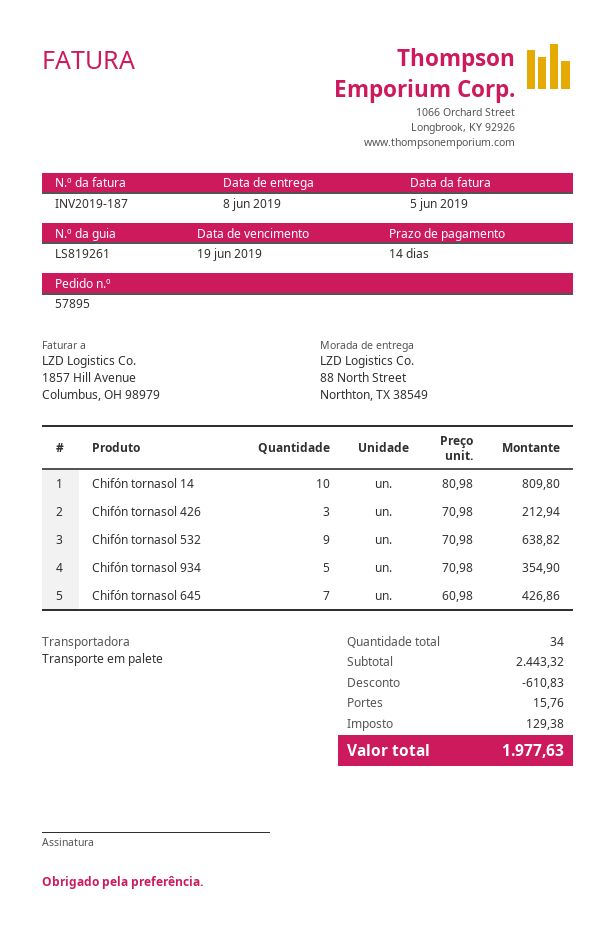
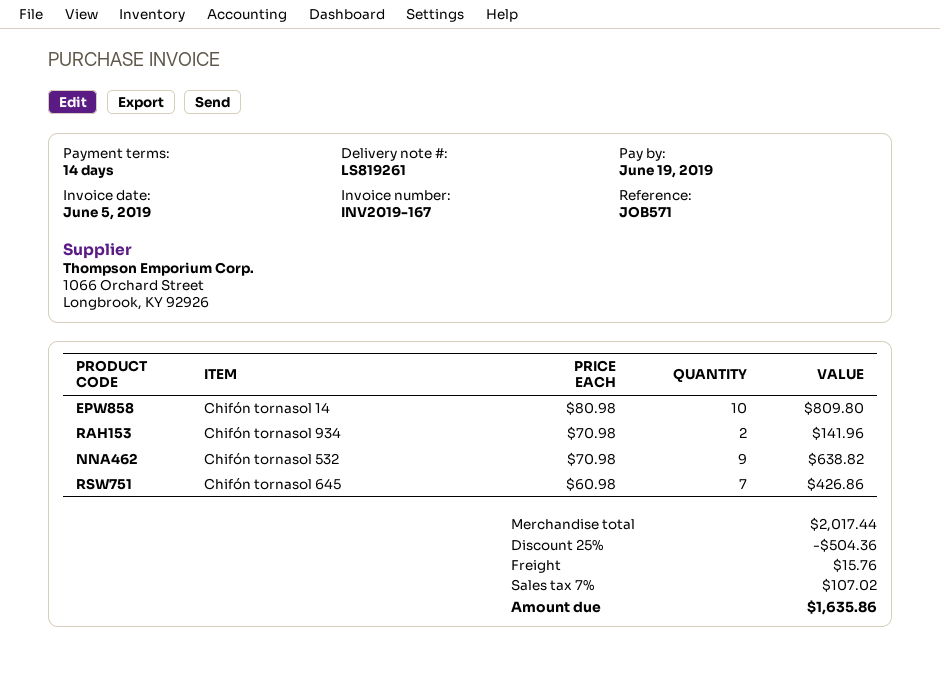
invoice number: INV2019-187 -> INV2019-167
Chifón tornasol 426: 3 x 70.98 = 212.94 -> none
Chifón tornasol 934: 5 x 70.98 = 354.90 -> 2 x 70.98 = 141.96
subtotal: 2443.32 -> 2017.44
discount: 610.83 -> 504.36
tax: 129.38 -> 107.02
total: 1977.63 -> 1635.86

